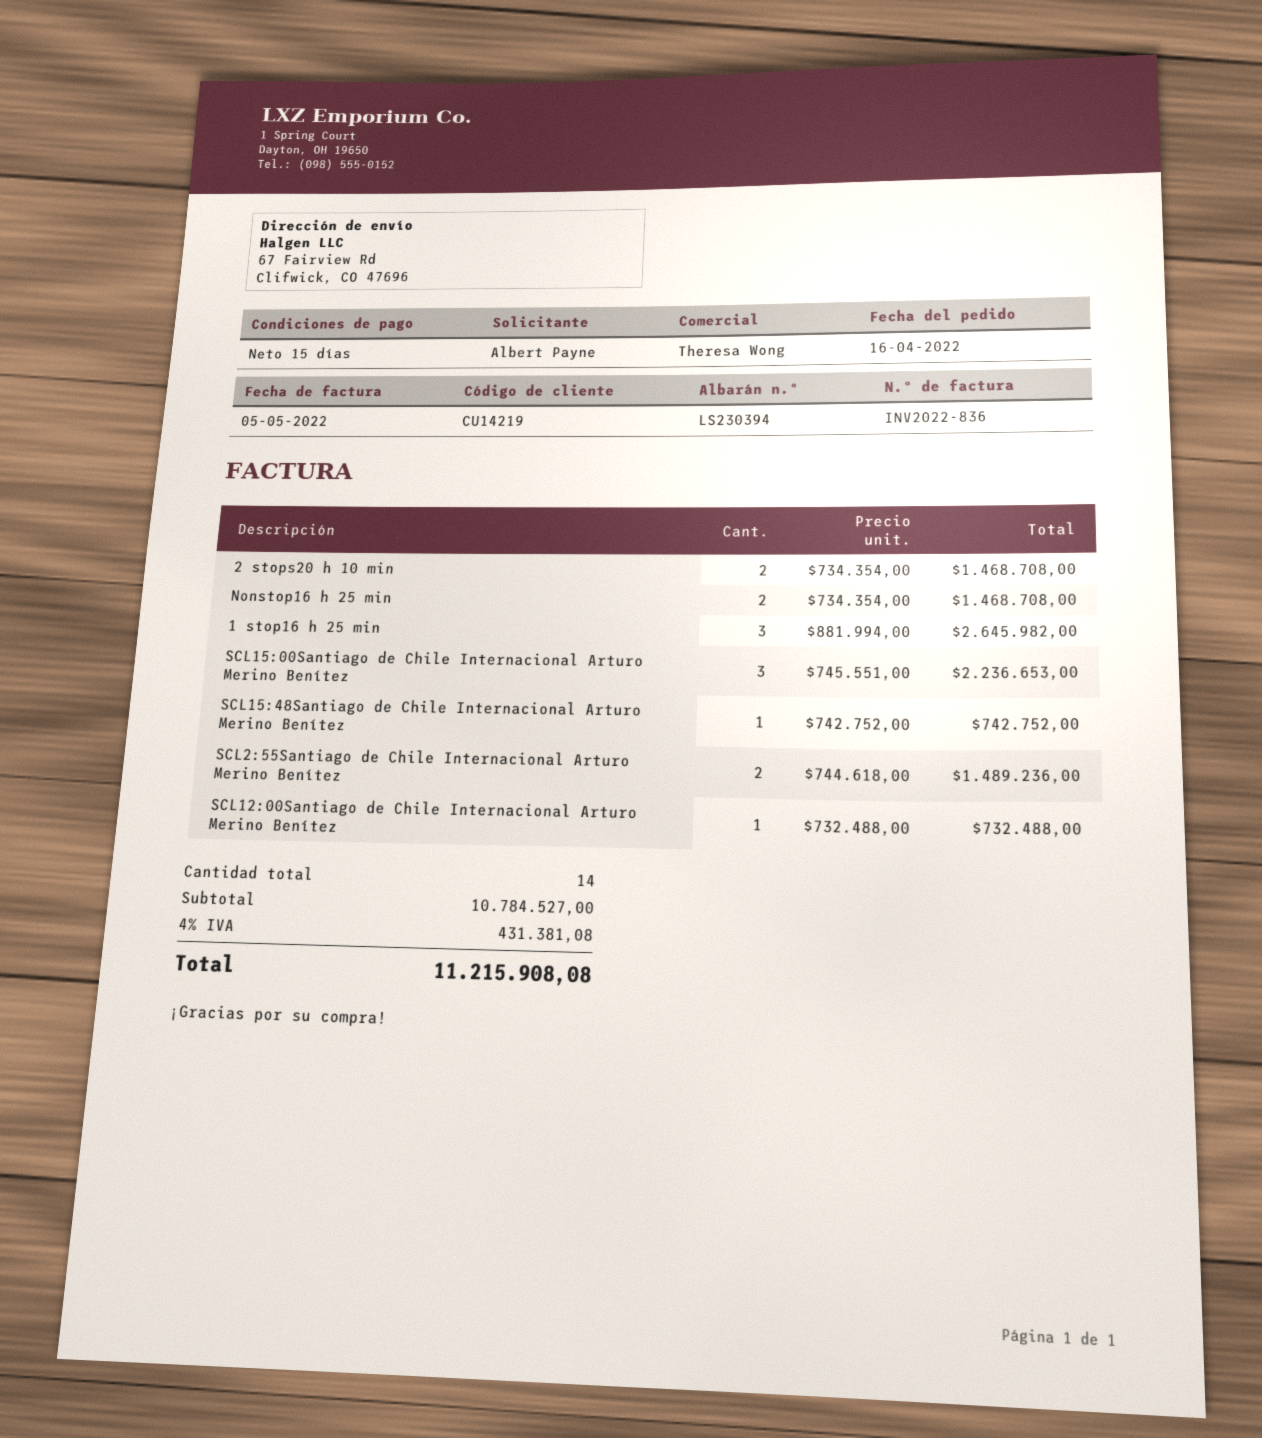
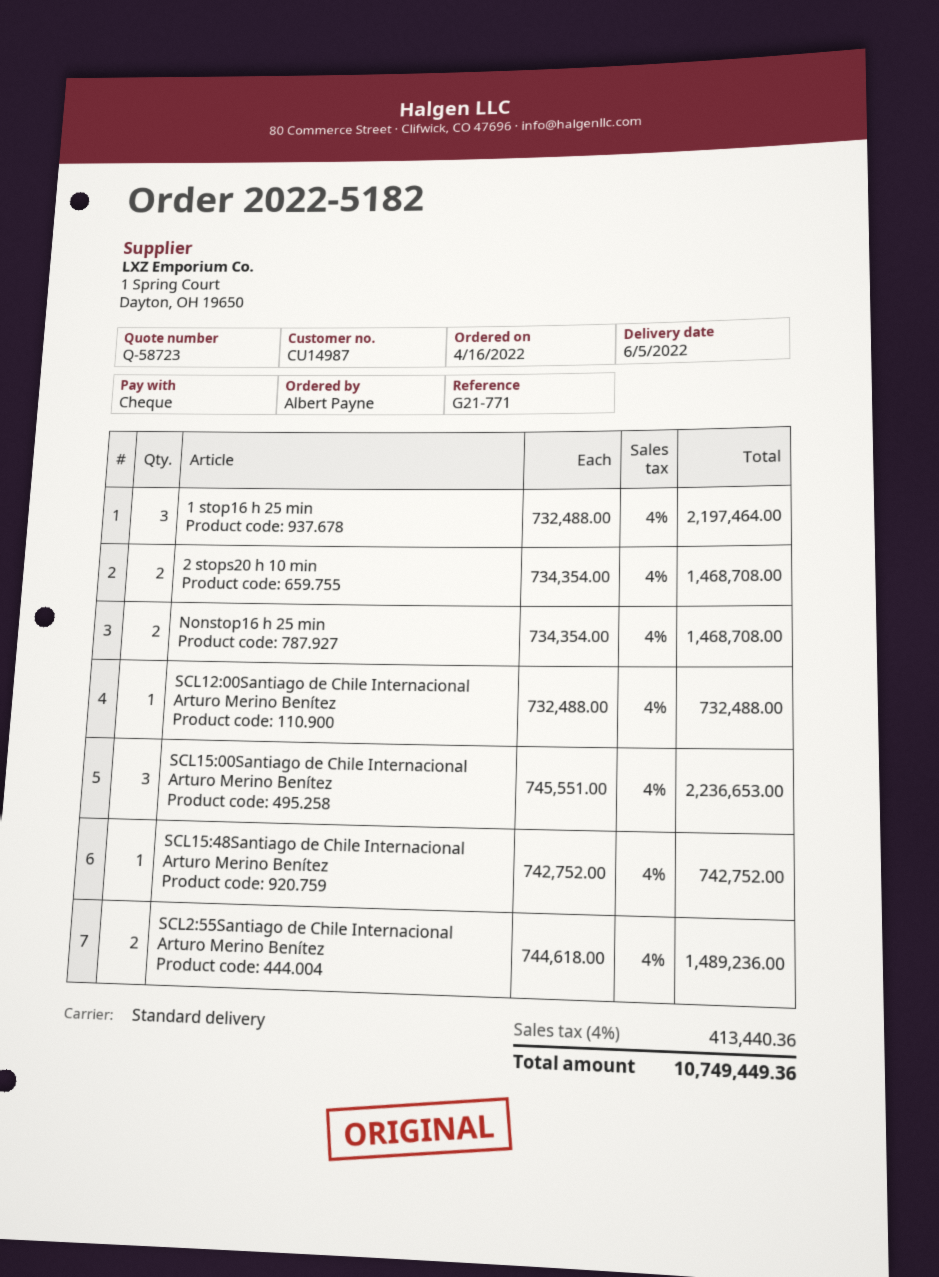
customer number: CU14219 -> CU14987
1 stop16 h 25 min: 3 x 881994.00 = 2645982.00 -> 3 x 732488.00 = 2197464.00
tax: 4% = 431381.08 -> 4% = 413440.36
total: 11215908.08 -> 10749449.36

